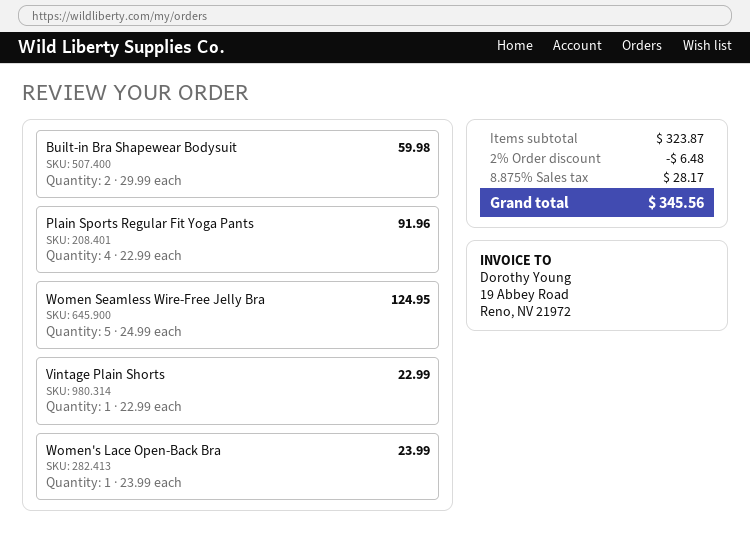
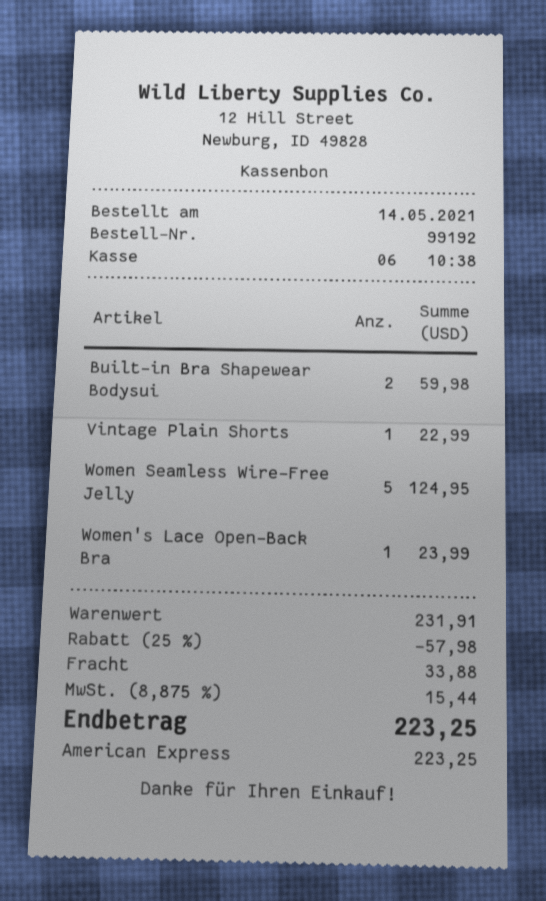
Plain Sports Regular Fit Yoga Pants: 4 for 91.96 -> none
subtotal: 323.87 -> 231.91
discount: 2% = 6.48 -> 25% = 57.98
shipping: none -> 33.88
tax: 8.875% = 28.17 -> 8.875% = 15.44
total: 345.56 -> 223.25

